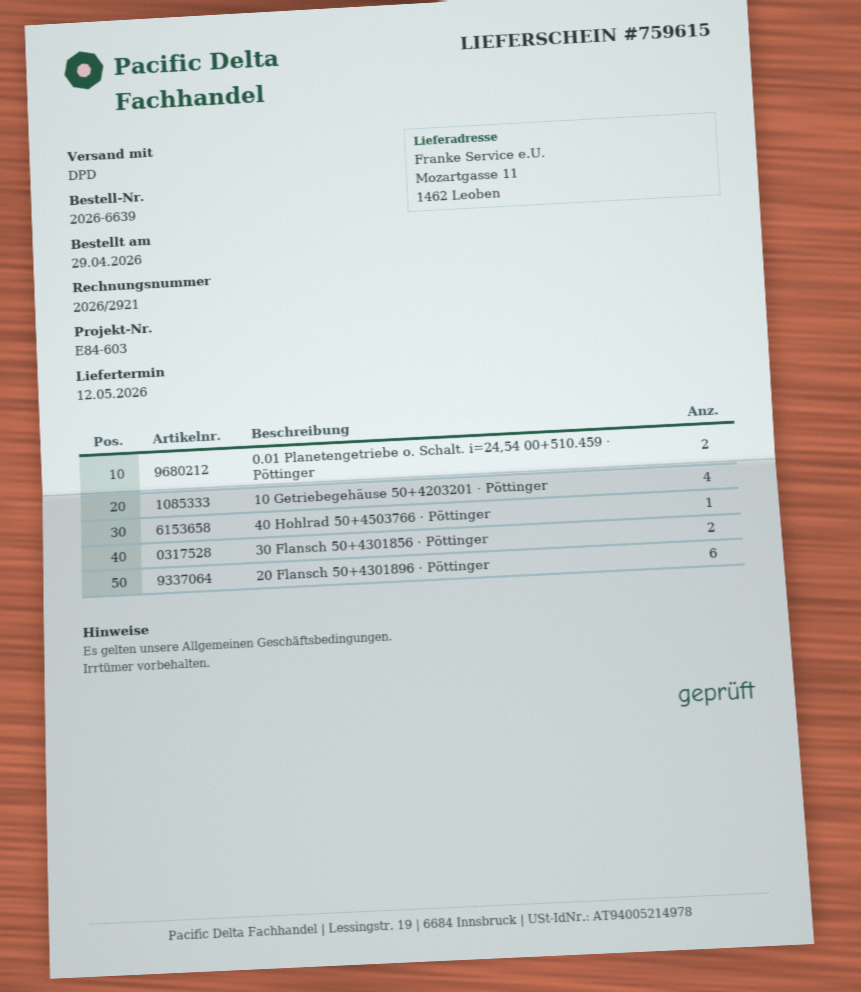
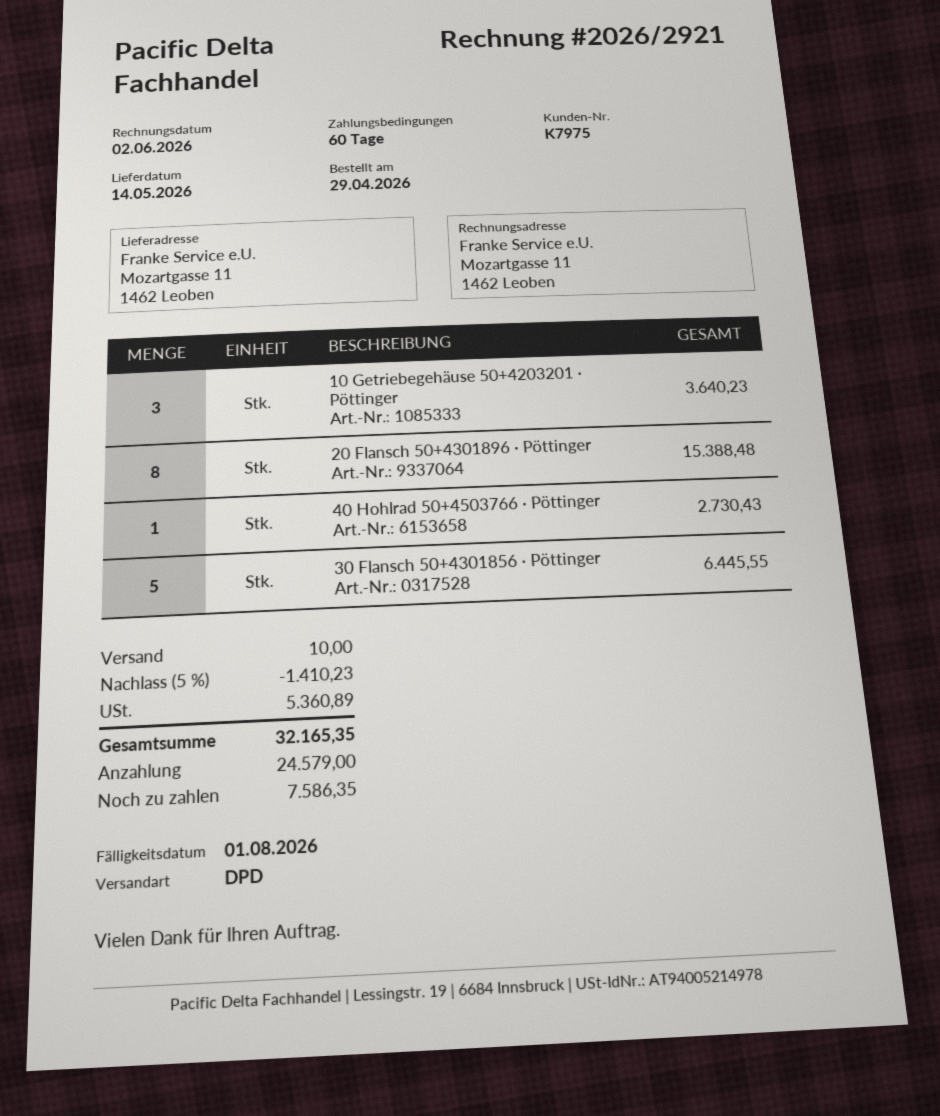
delivery date: 2026-05-12 -> 2026-05-14
0.01 Planetengetriebe o. Schalt. i=24,54 00+510.459 · Pöttinger: 2 -> none
10 Getriebegehäuse 50+4203201 · Pöttinger: 4 -> 3
30 Flansch 50+4301856 · Pöttinger: 2 -> 5
20 Flansch 50+4301896 · Pöttinger: 6 -> 8

